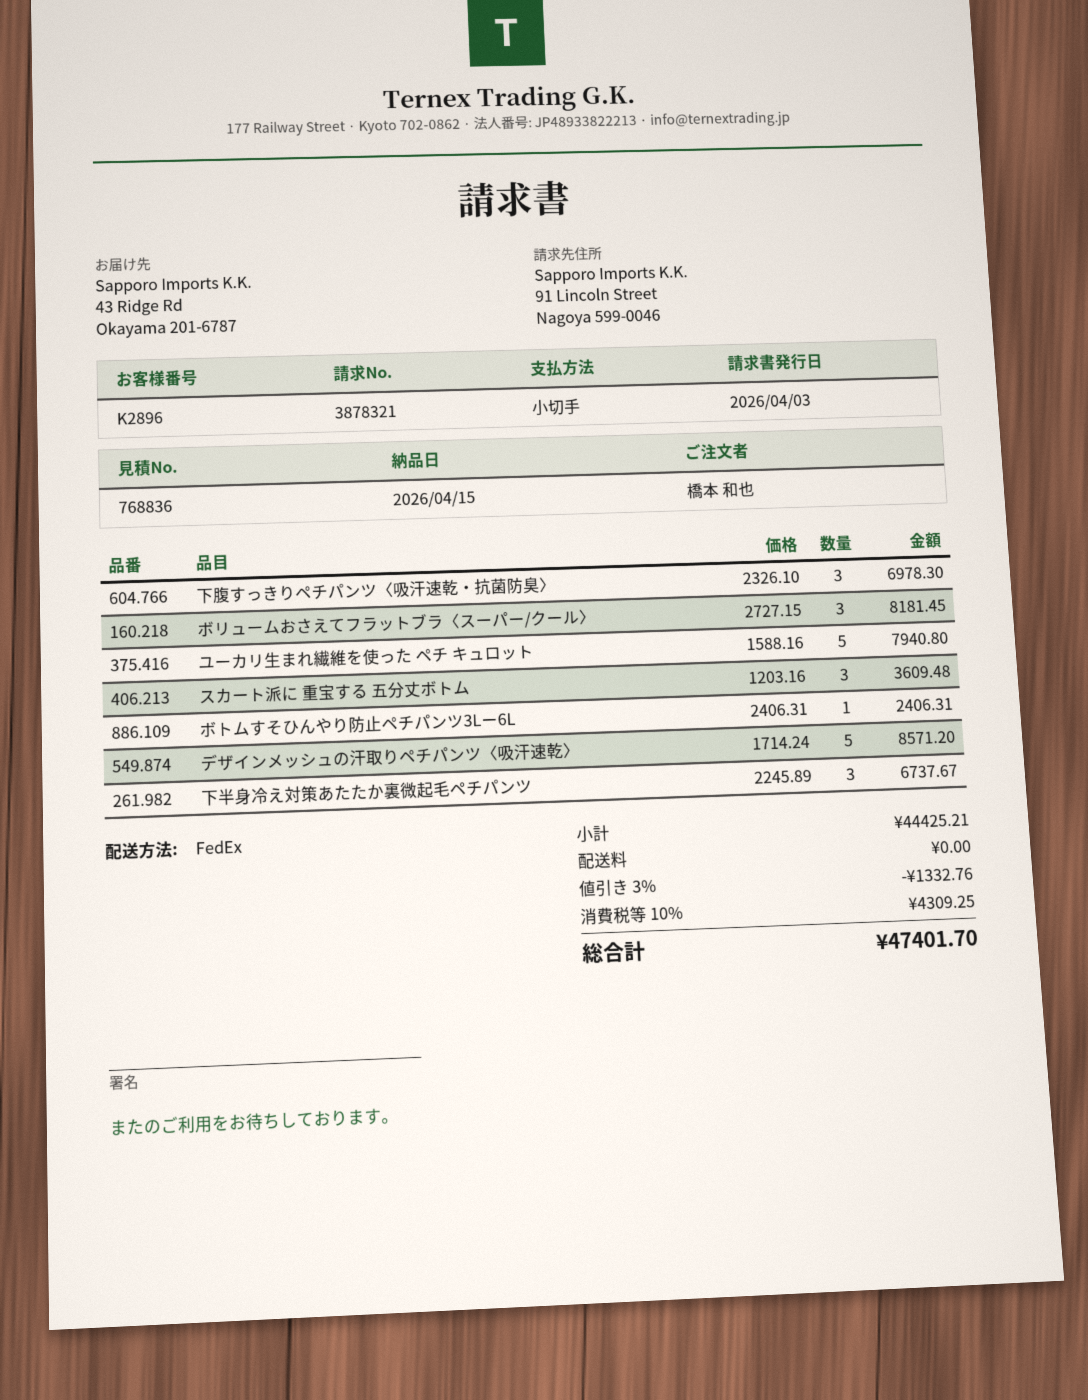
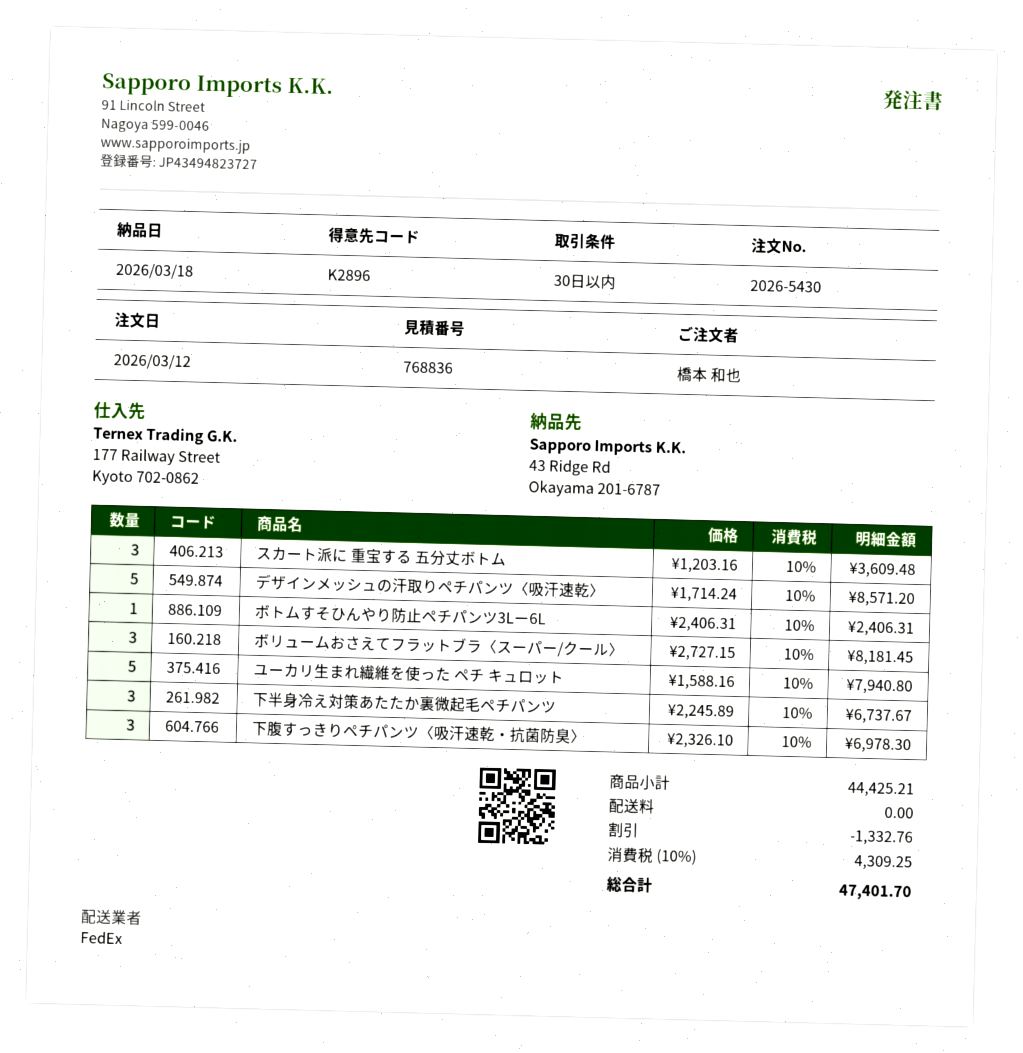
delivery date: 2026-04-15 -> 2026-03-18

